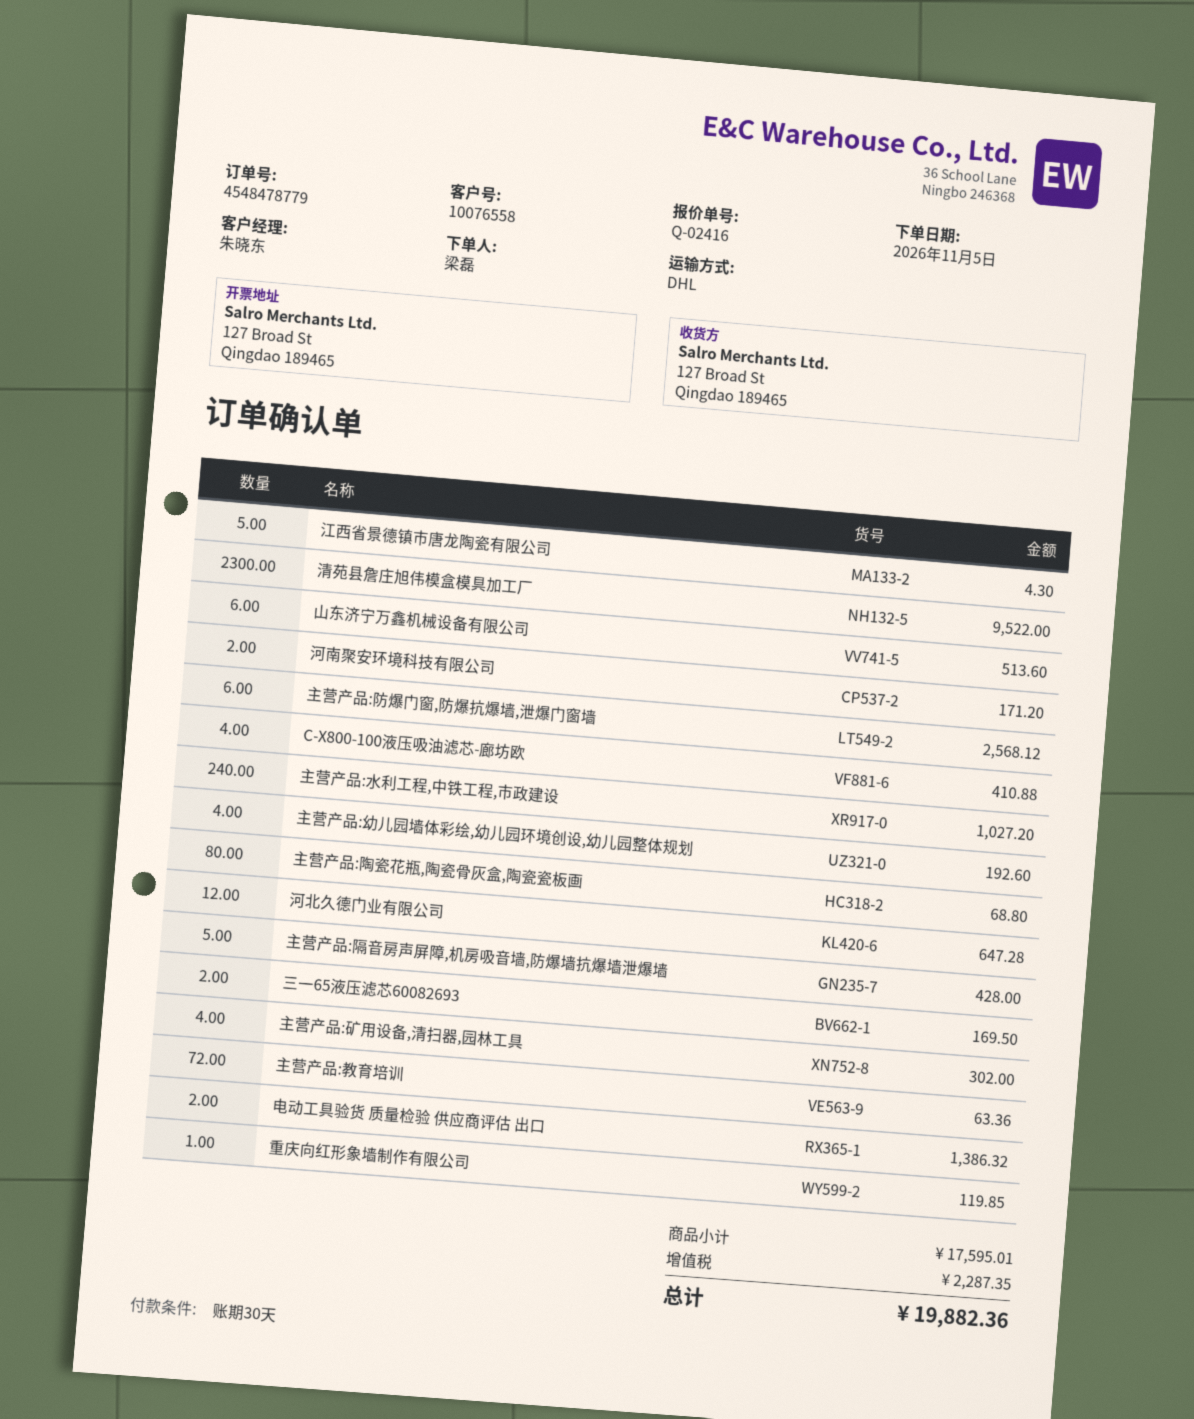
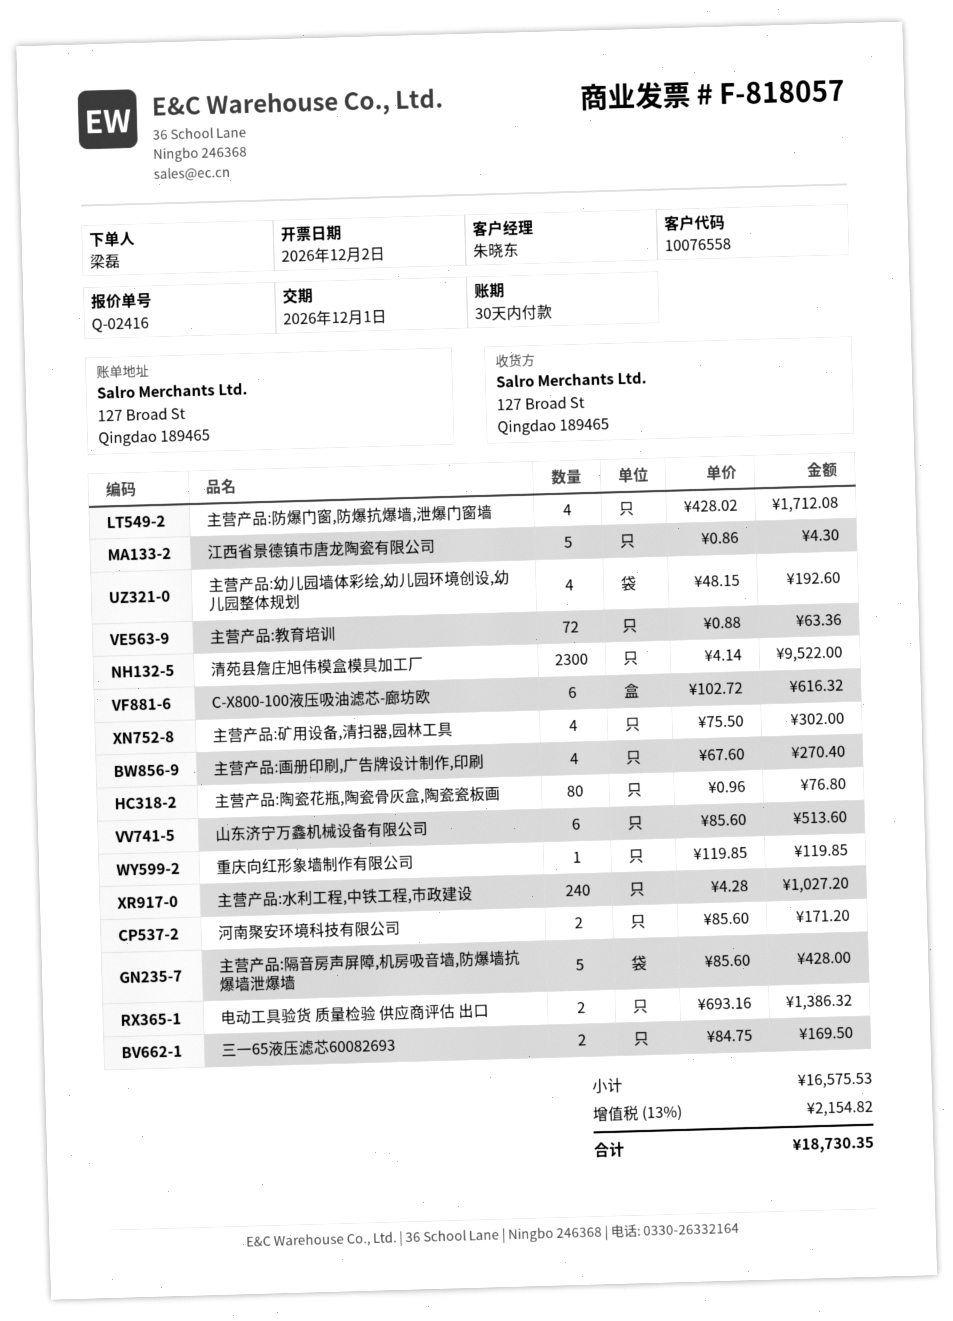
主营产品:防爆门窗,防爆抗爆墙,泄爆门窗墙: 6 for 2568.12 -> 4 for 1712.08
C-X800-100液压吸油滤芯-廊坊欧: 4 for 410.88 -> 6 for 616.32
主营产品:陶瓷花瓶,陶瓷骨灰盒,陶瓷瓷板画: 80 for 68.80 -> 80 for 76.80
河北久德门业有限公司: 12 for 647.28 -> none
主营产品:画册印刷,广告牌设计制作,印刷: none -> 4 for 270.40
subtotal: 17595.01 -> 16575.53
tax: 2287.35 -> 2154.82
total: 19882.36 -> 18730.35

